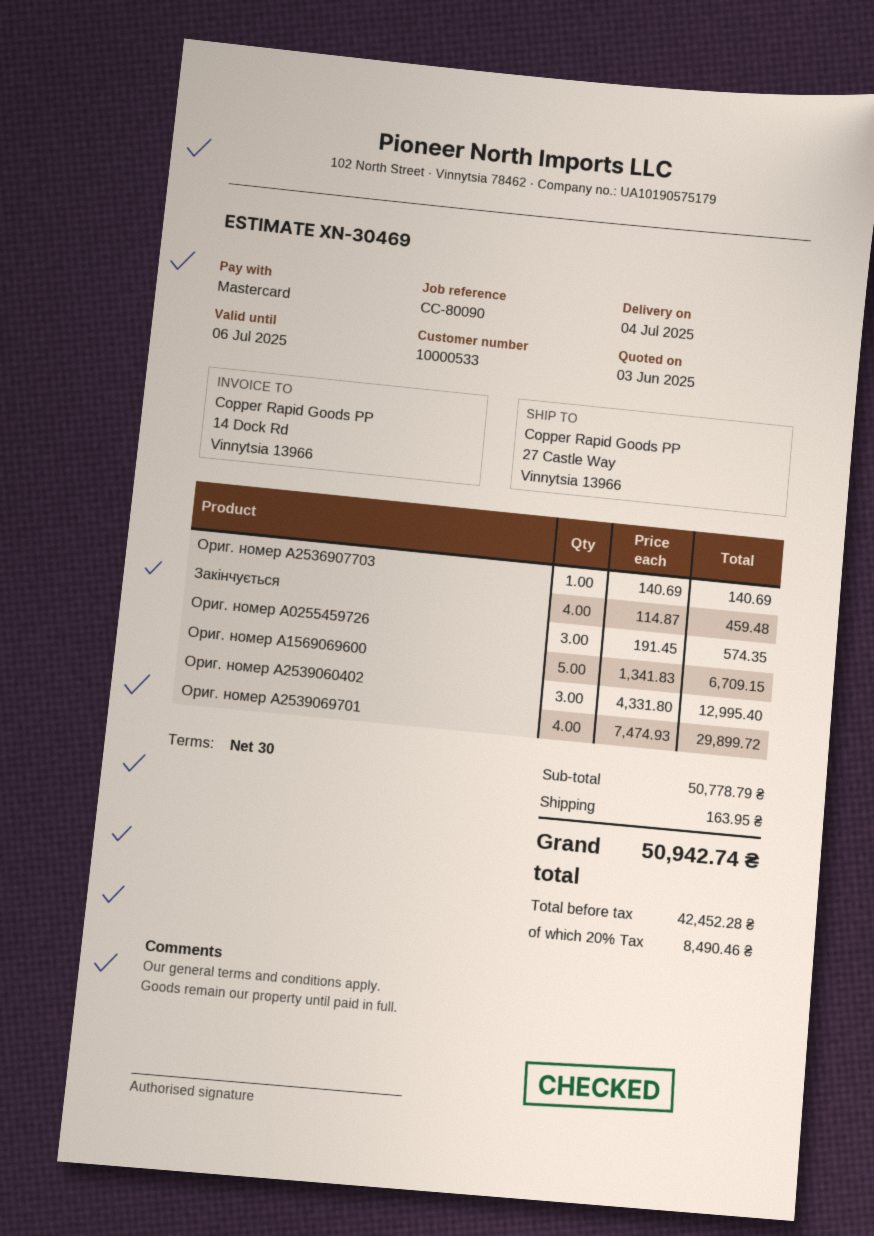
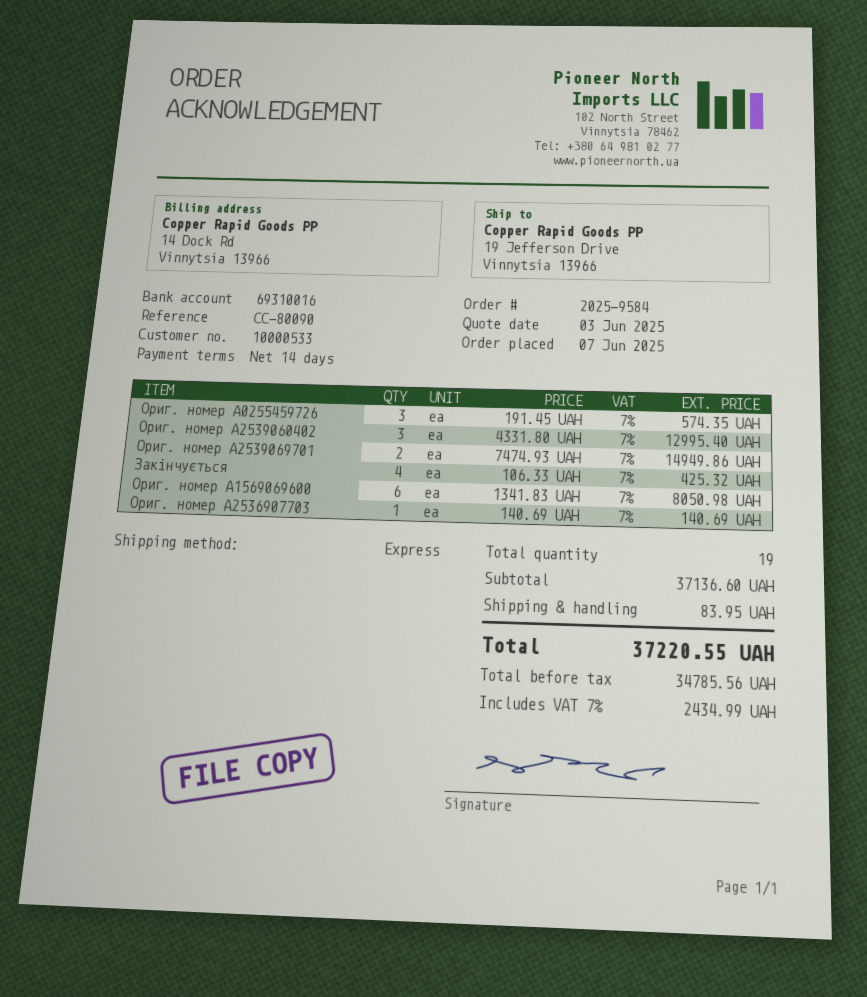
payment terms: 30 days -> 14 days
ship to: 27 Castle Way, Vinnytsia 13966 -> 19 Jefferson Drive, Vinnytsia 13966
Закінчується: 4 x 114.87 = 459.48 -> 4 x 106.33 = 425.32
Ориг. номер A1569069600: 5 x 1341.83 = 6709.15 -> 6 x 1341.83 = 8050.98
Ориг. номер A2539069701: 4 x 7474.93 = 29899.72 -> 2 x 7474.93 = 14949.86
subtotal: 50778.79 -> 37136.60
shipping: 163.95 -> 83.95
net: 42452.28 -> 34785.56
tax: 20% = 8490.46 -> 7% = 2434.99
total: 50942.74 -> 37220.55

